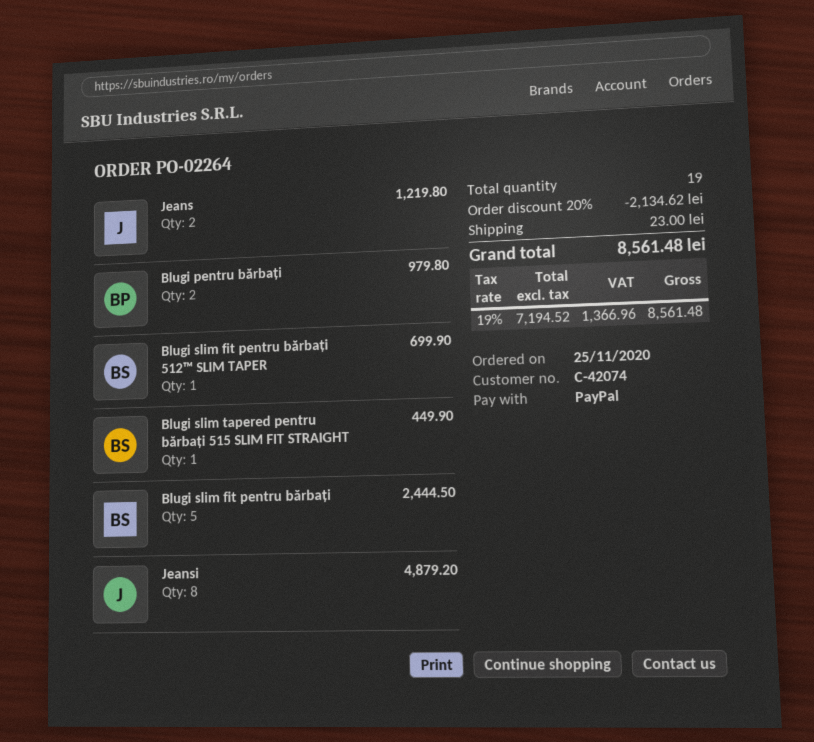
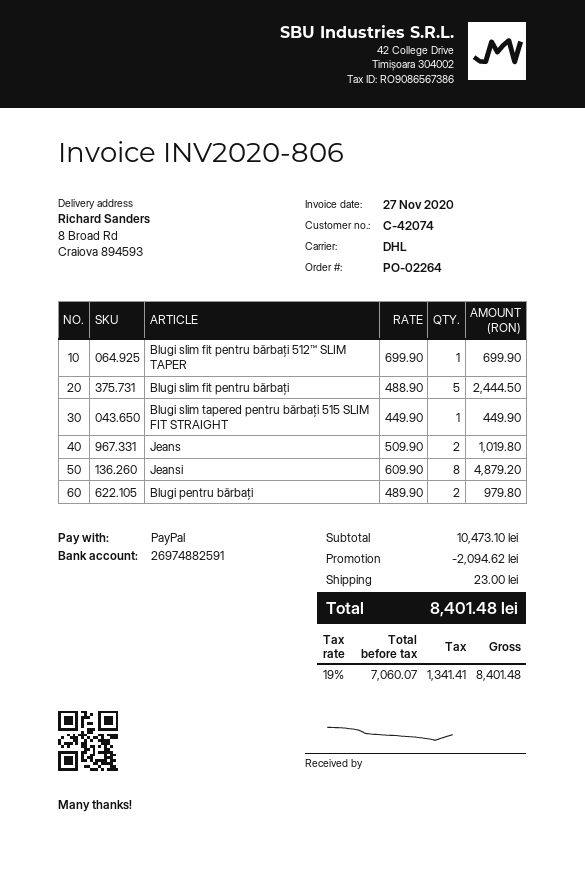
Jeans: 2 for 1219.80 -> 2 for 1019.80
discount: 2134.62 -> 2094.62
net: 7194.52 -> 7060.07
tax: 19% = 1366.96 -> 19% = 1341.41
total: 8561.48 -> 8401.48

